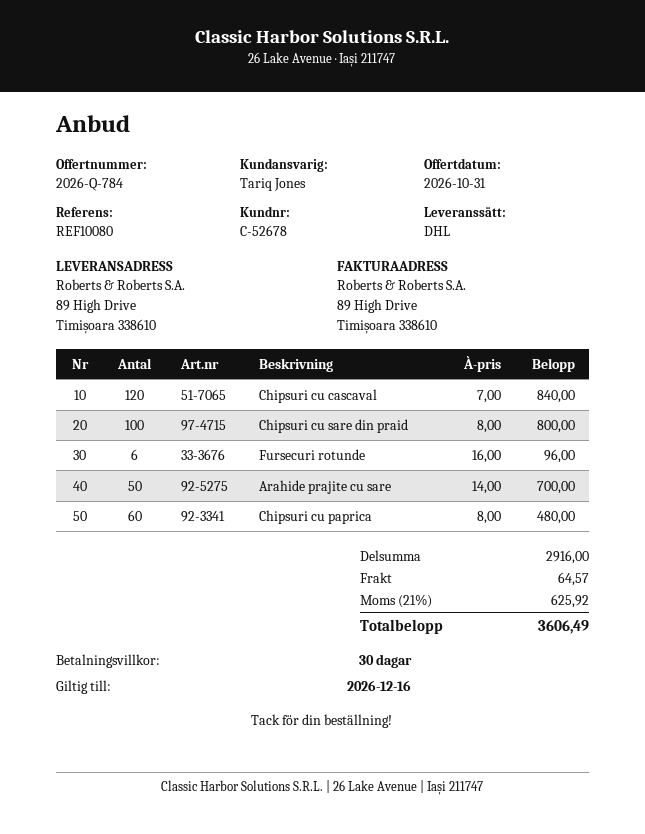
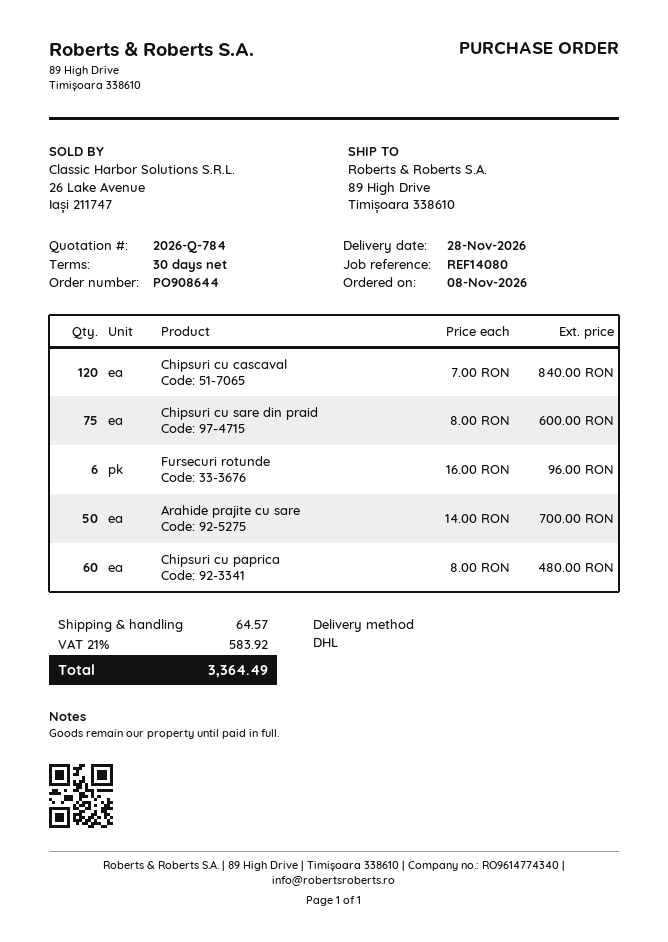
reference: REF10080 -> REF14080
Chipsuri cu sare din praid: 100 x 8.00 = 800.00 -> 75 x 8.00 = 600.00
tax: 21% = 625.92 -> 21% = 583.92
total: 3606.49 -> 3364.49

